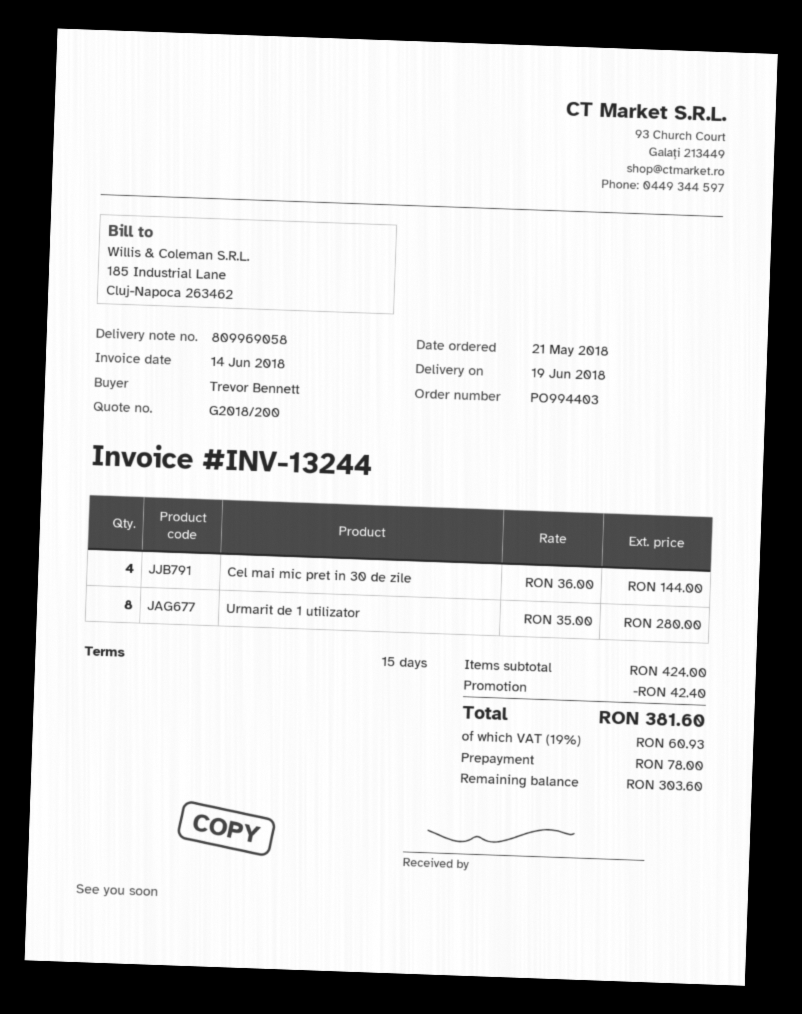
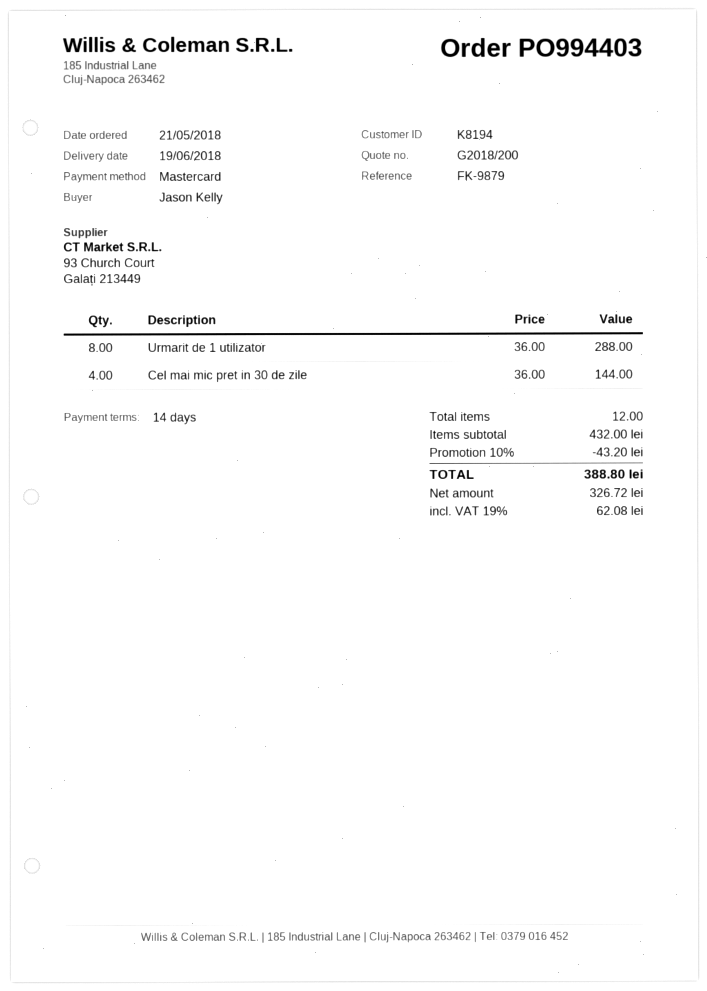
payment terms: 15 days -> 14 days
ordered by: Trevor Bennett -> Jason Kelly
Urmarit de 1 utilizator: 8 x 35.00 = 280.00 -> 8 x 36.00 = 288.00
subtotal: 424.00 -> 432.00
discount: 42.40 -> 43.20
tax: 19% = 60.93 -> 19% = 62.08
total: 381.60 -> 388.80

